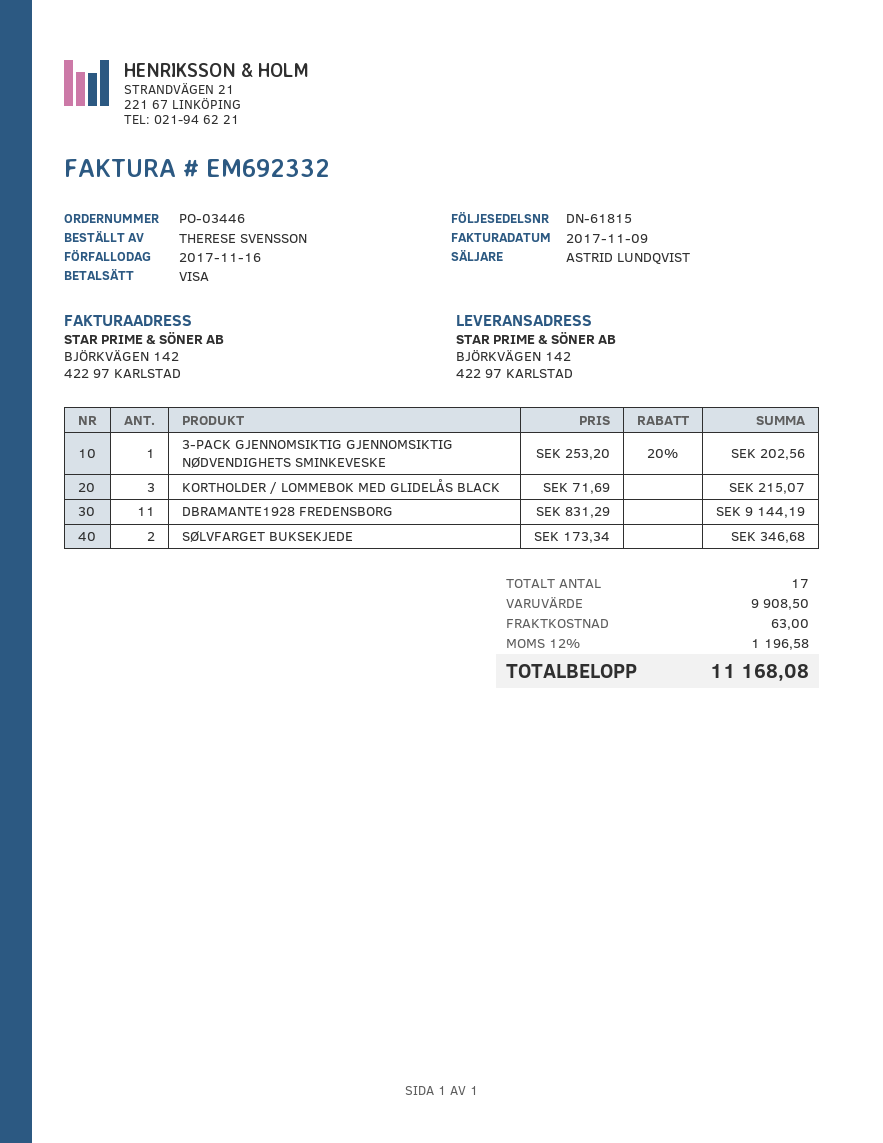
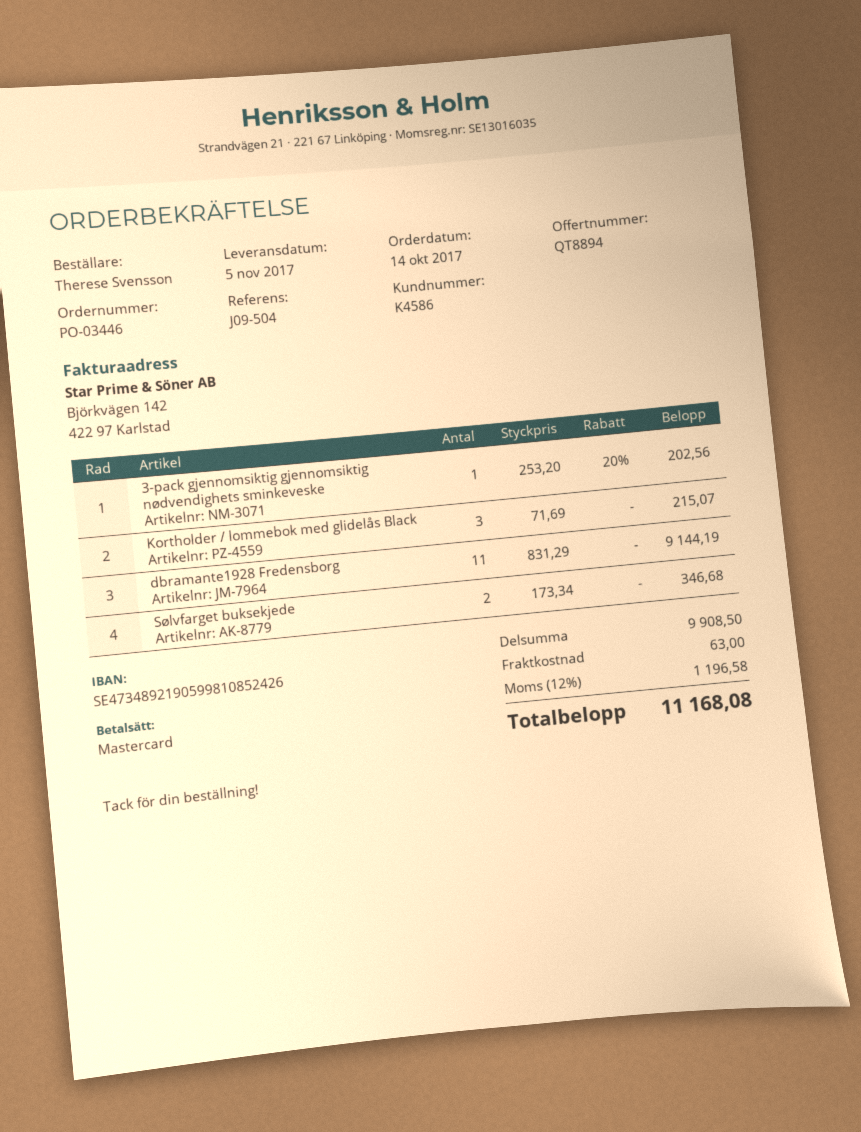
payment method: Visa -> Mastercard

